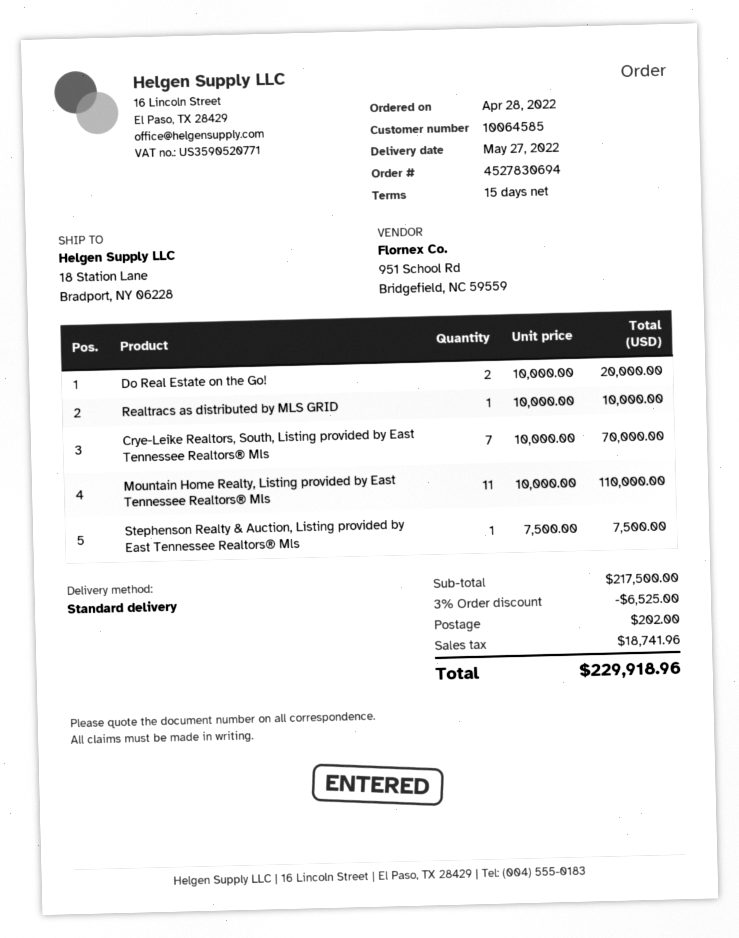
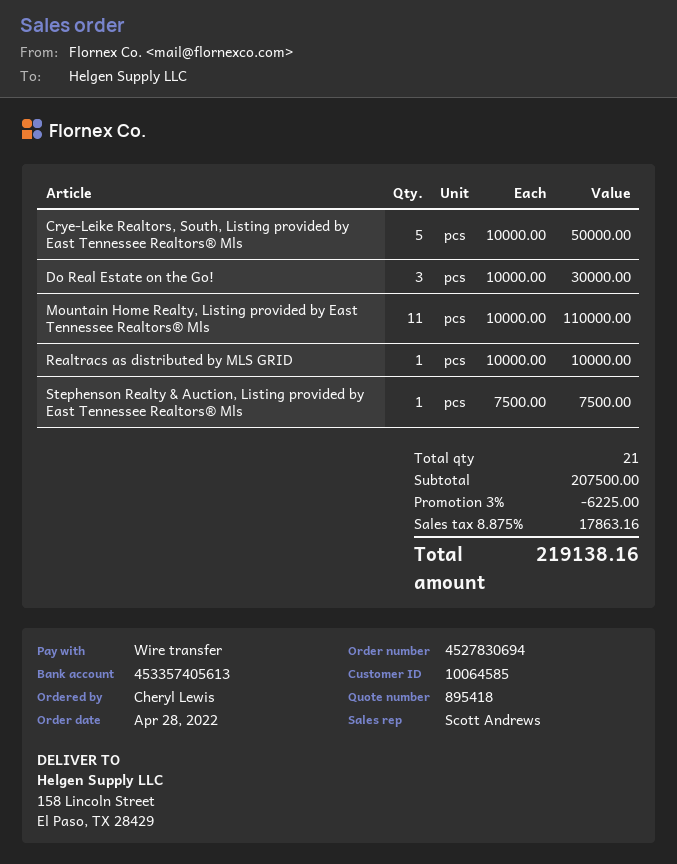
ship to: 18 Station Lane, Bradport, NY 06228 -> 158 Lincoln Street, El Paso, TX 28429
Do Real Estate on the Go!: 2 x 10000.00 = 20000.00 -> 3 x 10000.00 = 30000.00
Crye-Leike Realtors, South, Listing provided by East Tennessee Realtors® Mls: 7 x 10000.00 = 70000.00 -> 5 x 10000.00 = 50000.00
subtotal: 217500.00 -> 207500.00
discount: 3% = 6525.00 -> 3% = 6225.00
shipping: 202.00 -> none
tax: 18741.96 -> 17863.16
total: 229918.96 -> 219138.16

